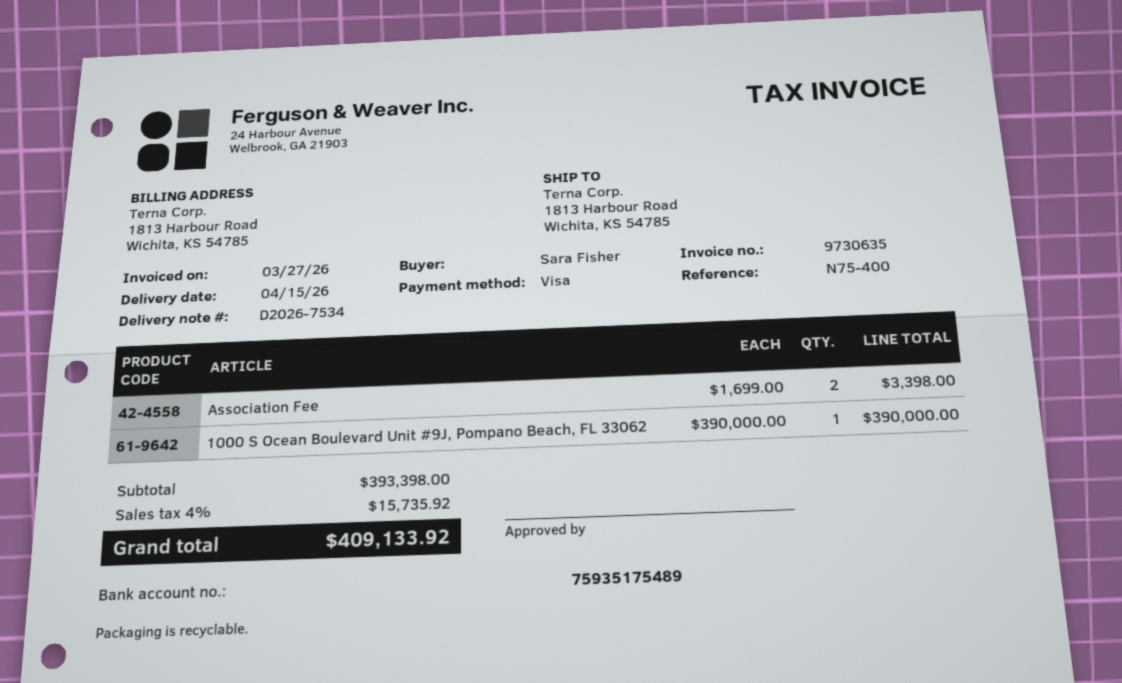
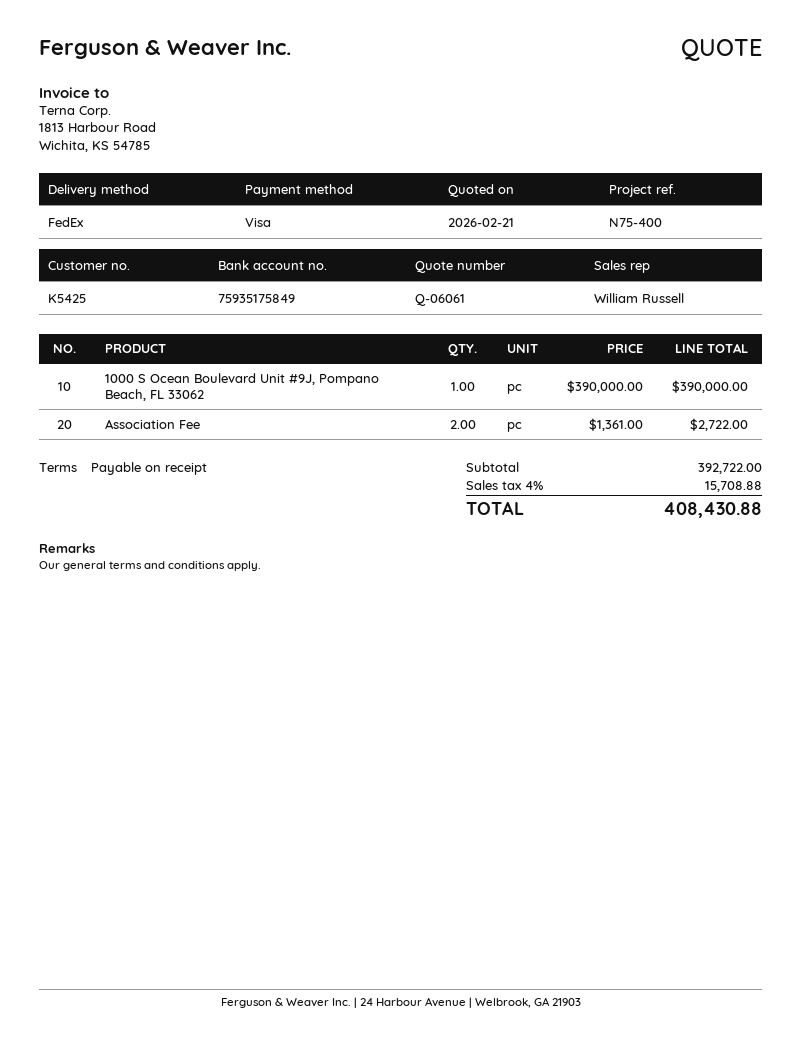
bank account: 75935175489 -> 75935175849
Association Fee: 2 x 1699.00 = 3398.00 -> 2 x 1361.00 = 2722.00
subtotal: 393398.00 -> 392722.00
tax: 4% = 15735.92 -> 4% = 15708.88
total: 409133.92 -> 408430.88

